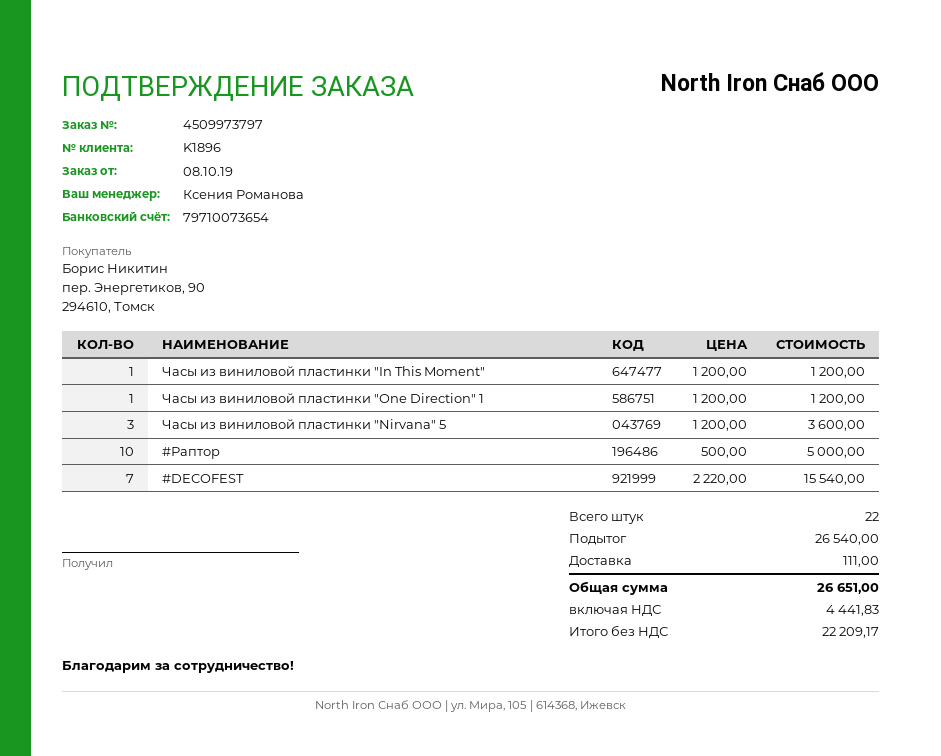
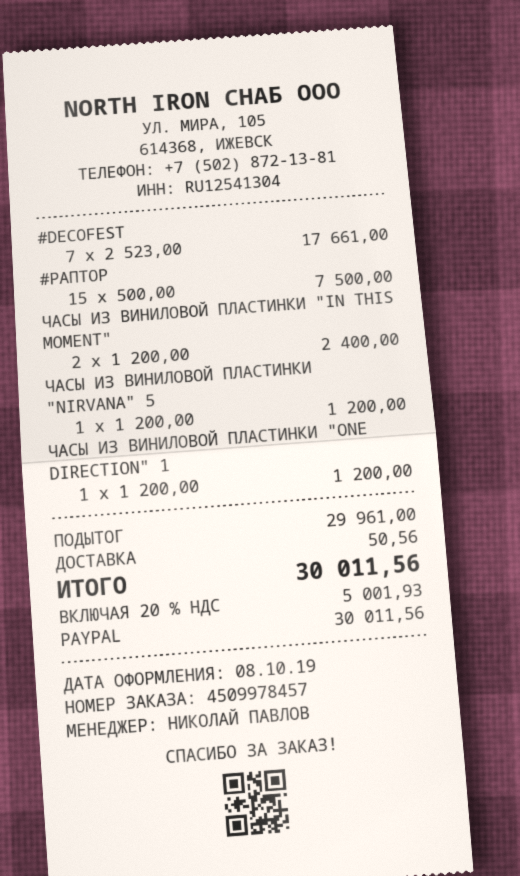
order number: 4509973797 -> 4509978457
sales rep: Ксения Романова -> НИКОЛАЙ ПАВЛОВ
Часы из виниловой пластинки "In This Moment": 1 x 1200.00 = 1200.00 -> 2 x 1200.00 = 2400.00
Часы из виниловой пластинки "Nirvana" 5: 3 x 1200.00 = 3600.00 -> 1 x 1200.00 = 1200.00
#Раптор: 10 x 500.00 = 5000.00 -> 15 x 500.00 = 7500.00
#DECOFEST: 7 x 2220.00 = 15540.00 -> 7 x 2523.00 = 17661.00
subtotal: 26540.00 -> 29961.00
shipping: 111.00 -> 50.56
tax: 4441.83 -> 5001.93
total: 26651.00 -> 30011.56

